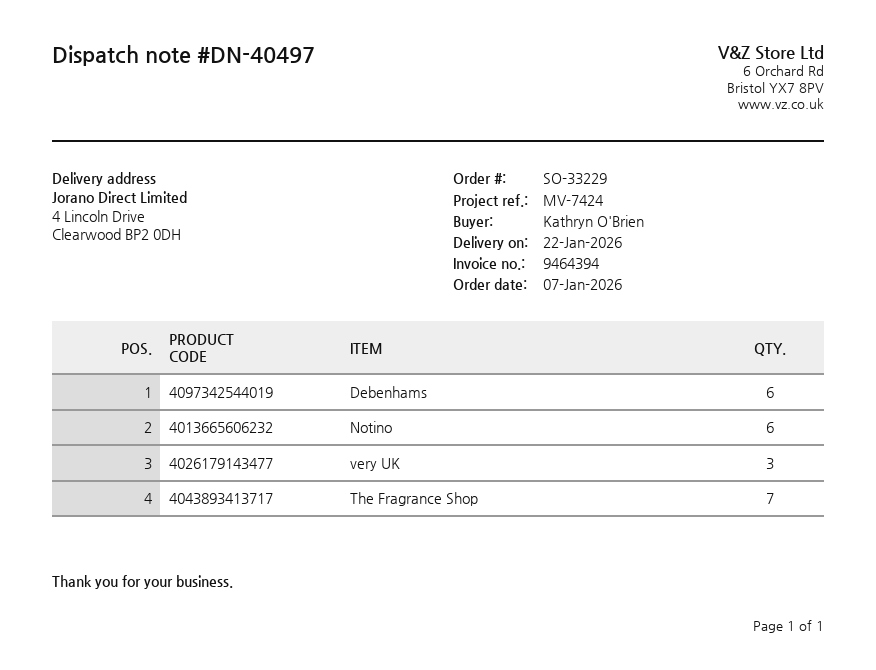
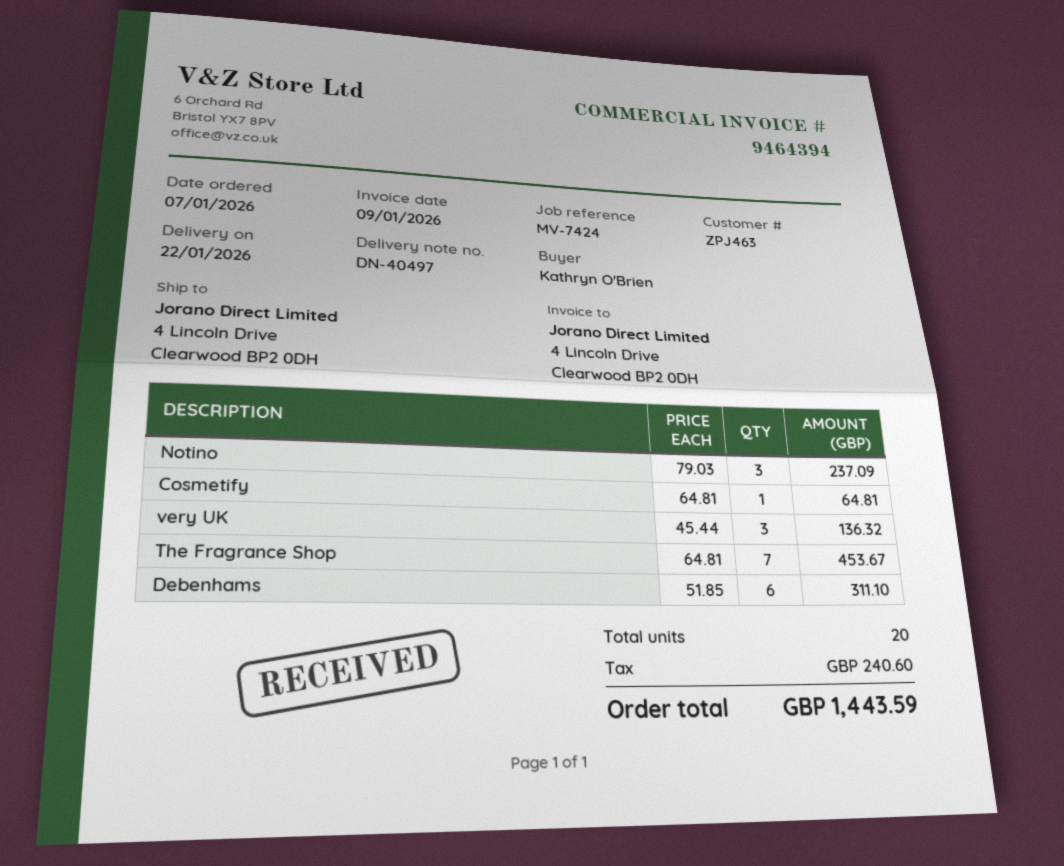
Notino: 6 -> 3
Cosmetify: none -> 1

